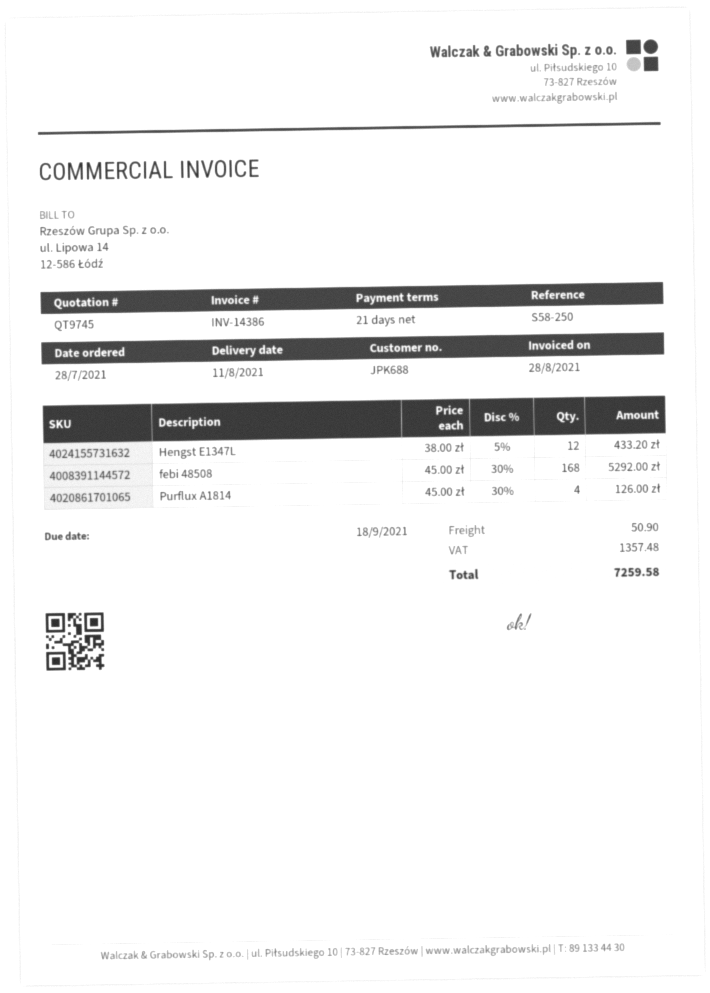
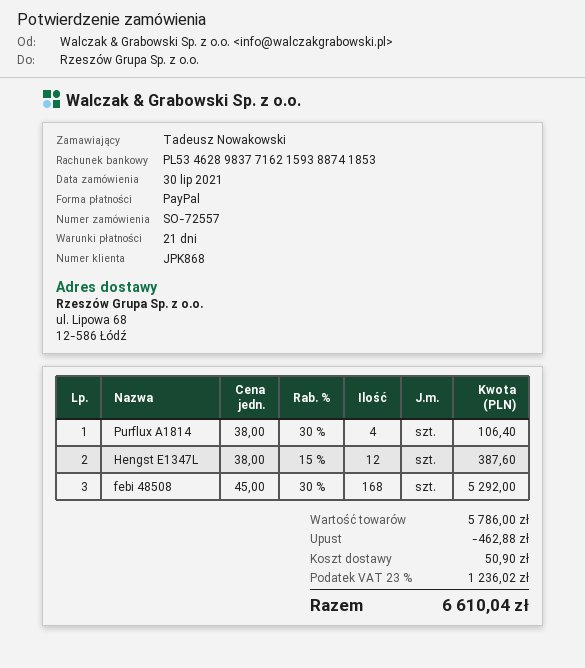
order date: 2021-07-28 -> 2021-07-30
customer number: JPK688 -> JPK868
Hengst E1347L: 12 x 38.00 - 5% = 433.20 -> 12 x 38.00 - 15% = 387.60
Purflux A1814: 4 x 45.00 - 30% = 126.00 -> 4 x 38.00 - 30% = 106.40
discount: none -> 462.88
tax: 1357.48 -> 1236.02
total: 7259.58 -> 6610.04

